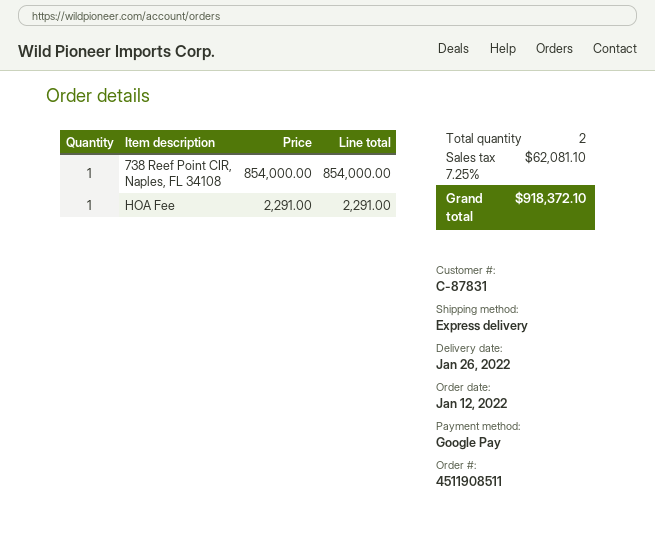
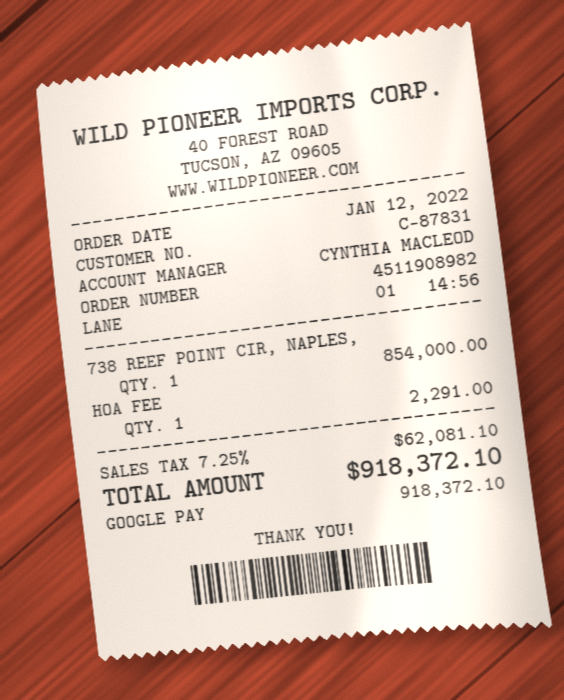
order number: 4511908511 -> 4511908982

